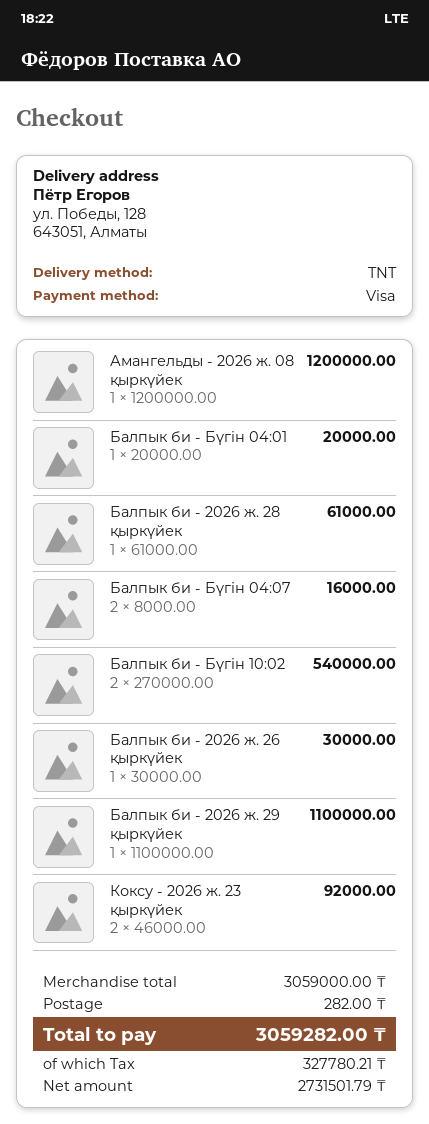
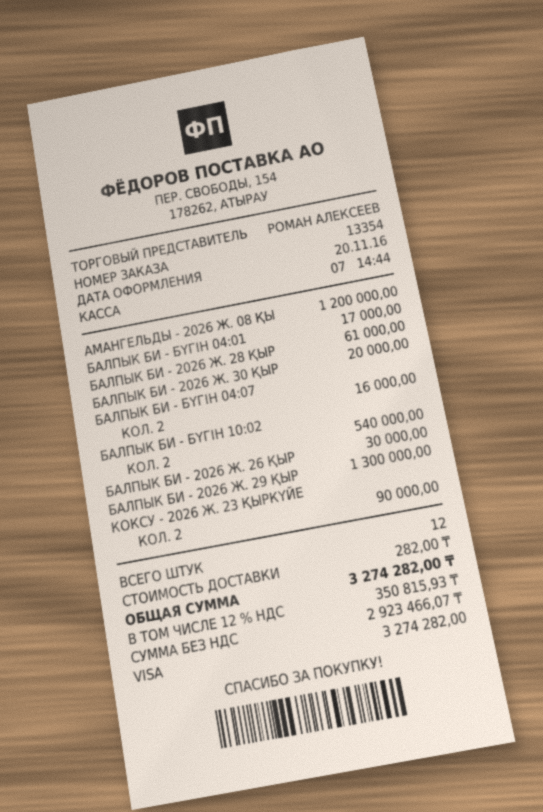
Балпык би - Бүгін 04:01: 1 for 20000.00 -> 1 for 17000.00
Балпык би - 2026 ж. 29 қыркүйек: 1 for 1100000.00 -> 1 for 1300000.00
Коксу - 2026 ж. 23 қыркүйек: 2 for 92000.00 -> 2 for 90000.00
БАЛПЫК БИ - 2026 Ж. 30 ҚЫР: none -> 1 for 20000.00
net: 2731501.79 -> 2923466.07
tax: 327780.21 -> 350815.93
total: 3059282.00 -> 3274282.00

